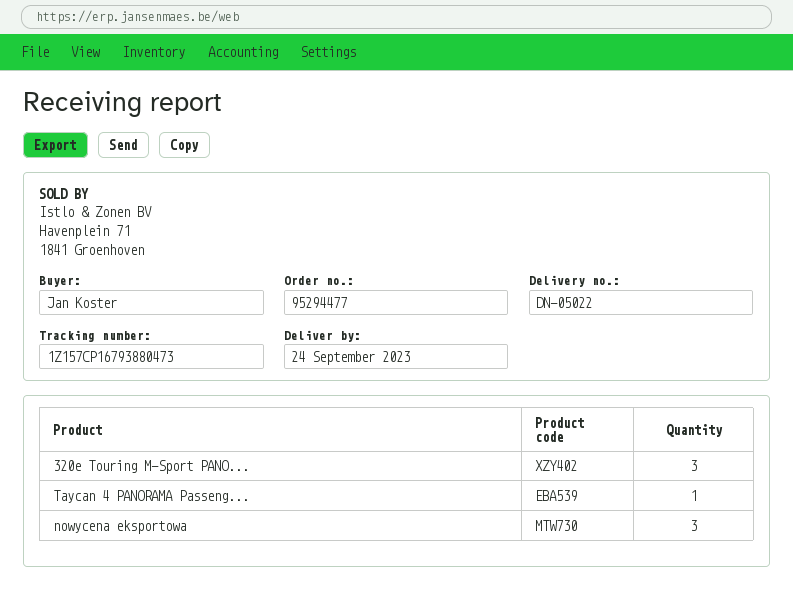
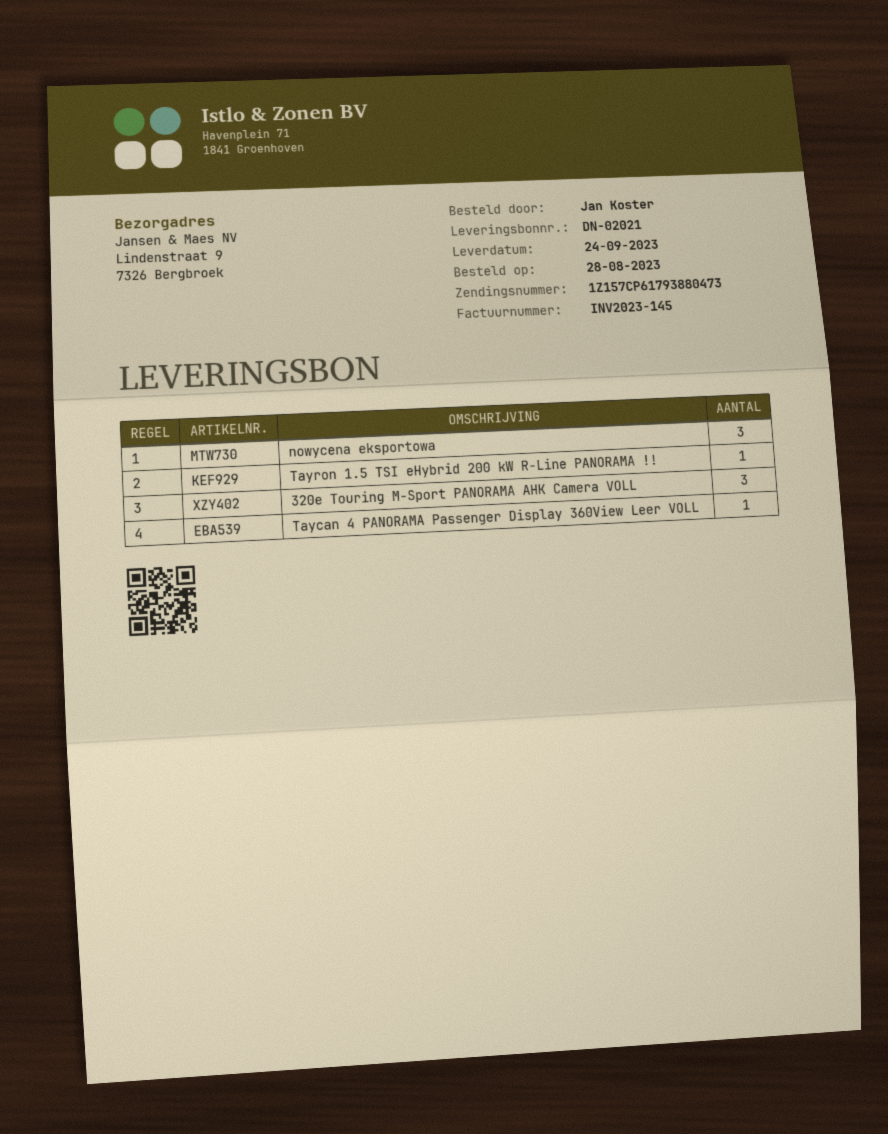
delivery note number: DN-05022 -> DN-02021
tracking number: 1Z157CP16793880473 -> 1Z157CP61793880473
Tayron 1.5 TSI eHybrid 200 kW R-Line PANORAMA !!: none -> 1

